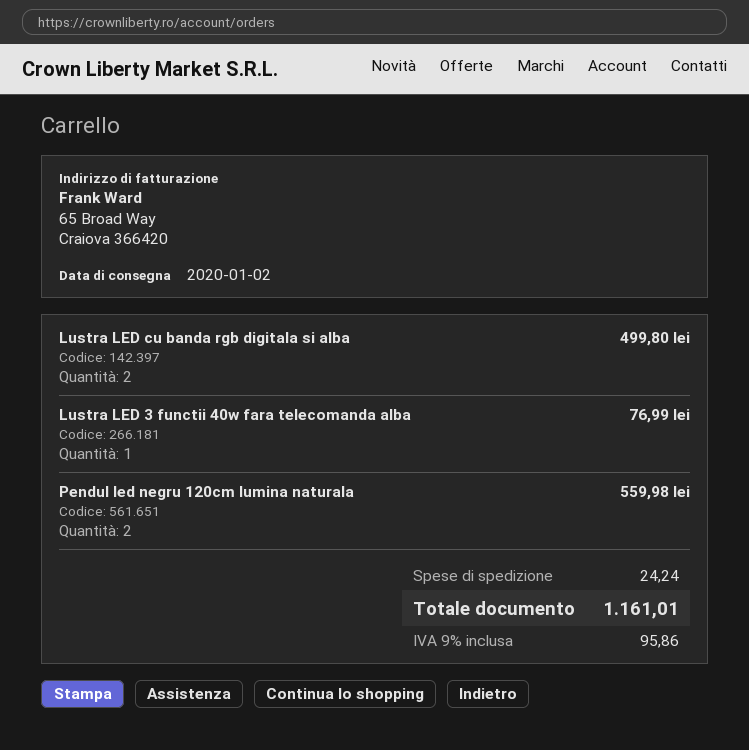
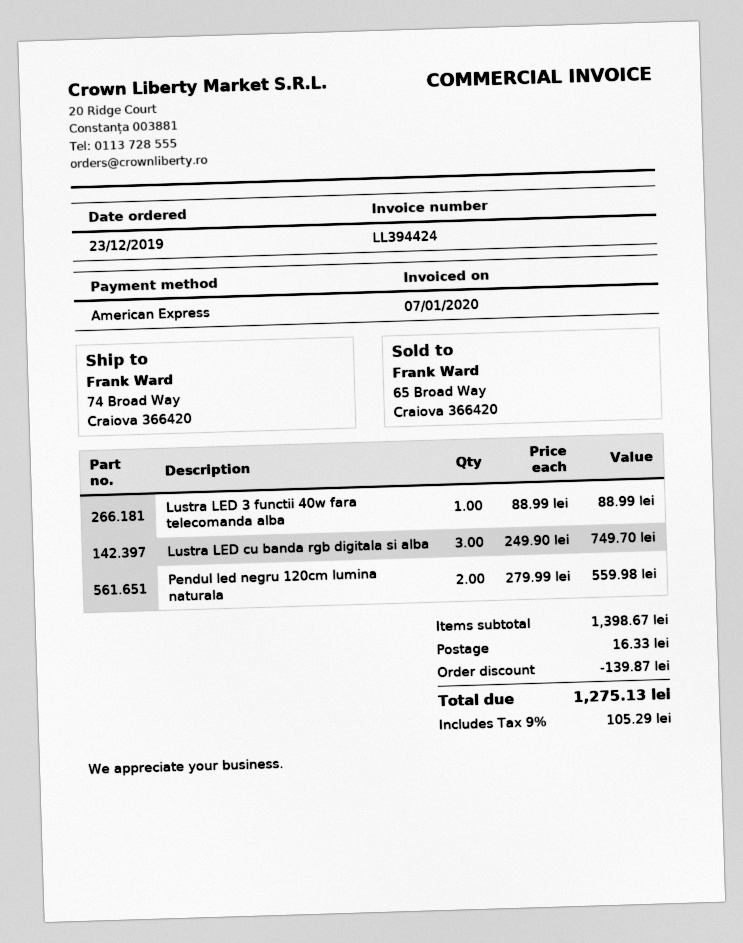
Lustra LED cu banda rgb digitala si alba: 2 for 499.80 -> 3 for 749.70
Lustra LED 3 functii 40w fara telecomanda alba: 1 for 76.99 -> 1 for 88.99
discount: none -> 139.87
shipping: 24.24 -> 16.33
tax: 9% = 95.86 -> 9% = 105.29
total: 1161.01 -> 1275.13

